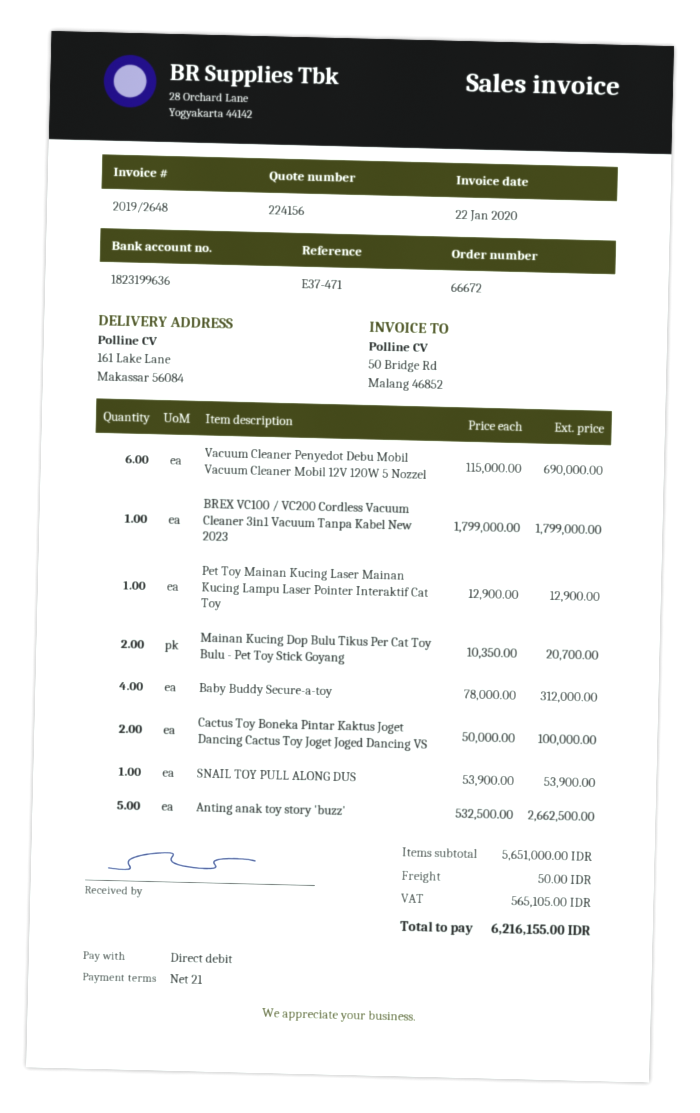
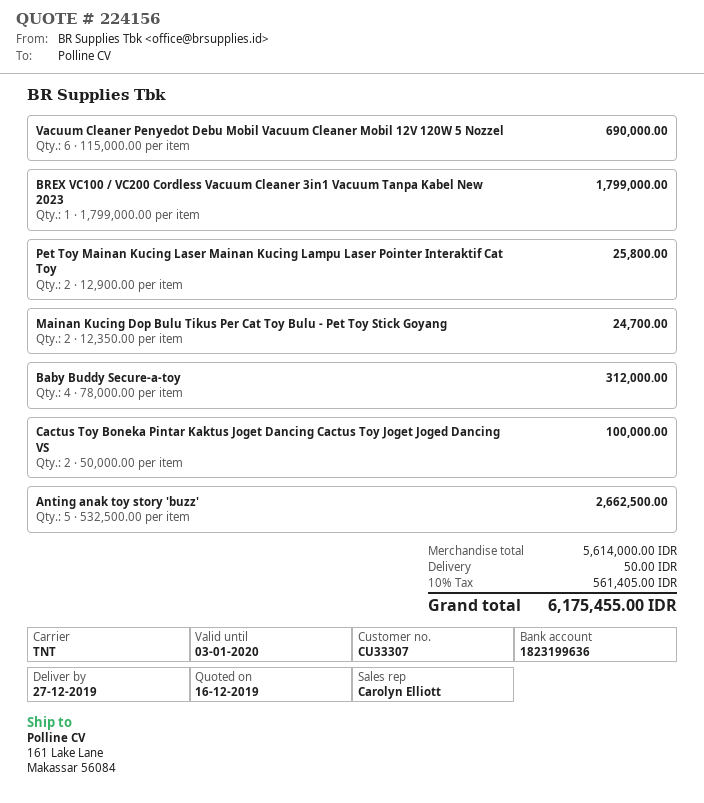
Pet Toy Mainan Kucing Laser Mainan Kucing Lampu Laser Pointer Interaktif Cat Toy: 1 x 12900.00 = 12900.00 -> 2 x 12900.00 = 25800.00
Mainan Kucing Dop Bulu Tikus Per Cat Toy Bulu - Pet Toy Stick Goyang: 2 x 10350.00 = 20700.00 -> 2 x 12350.00 = 24700.00
SNAIL TOY PULL ALONG DUS: 1 x 53900.00 = 53900.00 -> none
subtotal: 5651000.00 -> 5614000.00
tax: 565105.00 -> 561405.00
total: 6216155.00 -> 6175455.00

